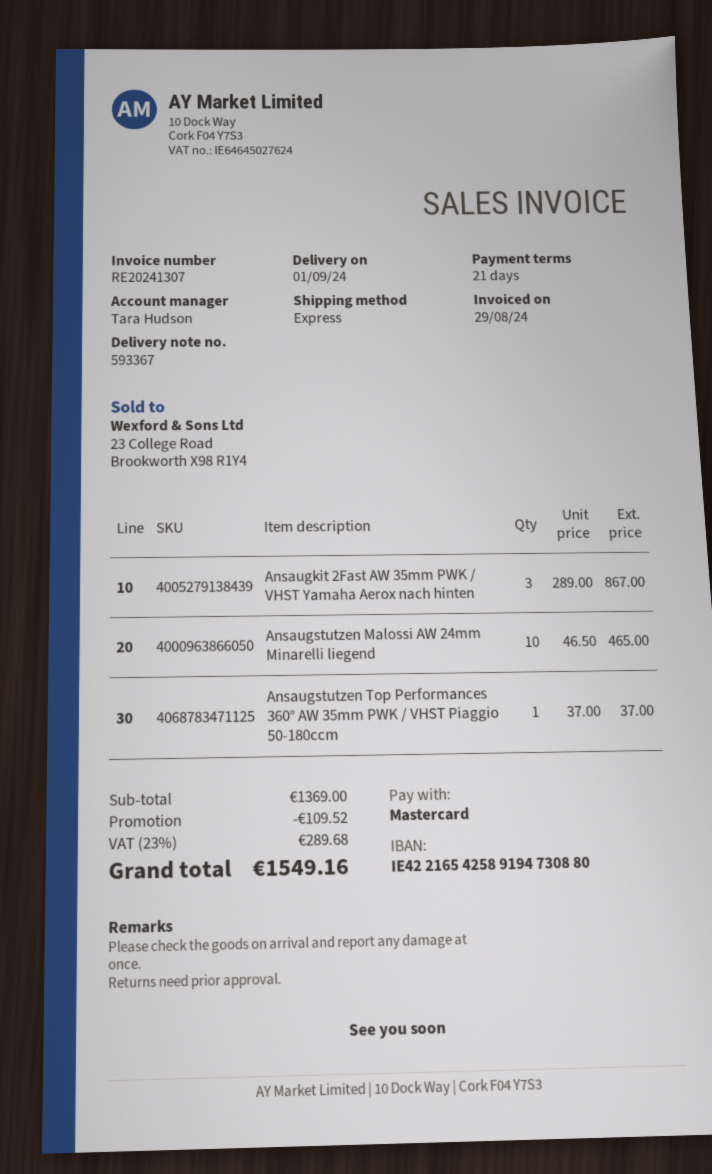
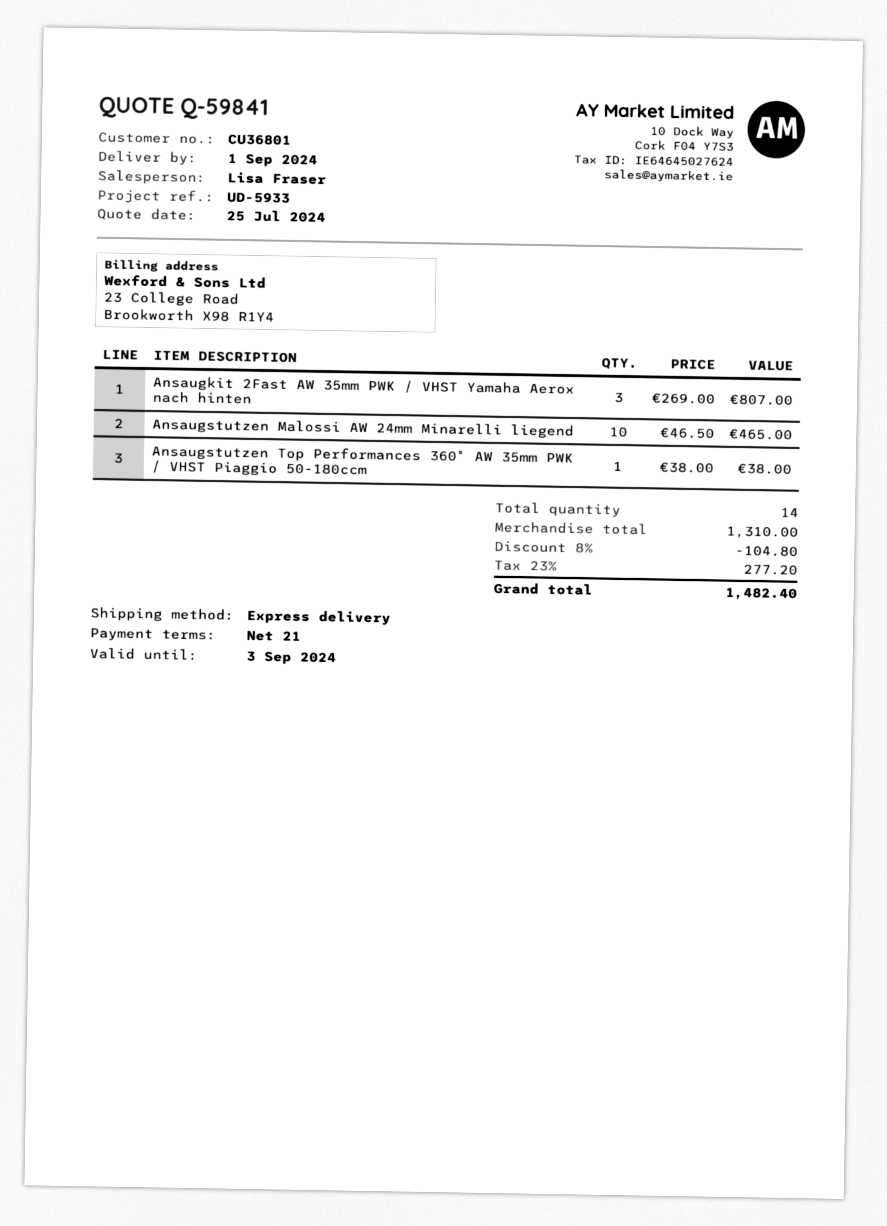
sales rep: Tara Hudson -> Lisa Fraser
Ansaugkit 2Fast AW 35mm PWK / VHST Yamaha Aerox nach hinten: 3 x 289.00 = 867.00 -> 3 x 269.00 = 807.00
Ansaugstutzen Top Performances 360° AW 35mm PWK / VHST Piaggio 50-180ccm: 1 x 37.00 = 37.00 -> 1 x 38.00 = 38.00
subtotal: 1369.00 -> 1310.00
discount: 109.52 -> 104.80
tax: 23% = 289.68 -> 23% = 277.20
total: 1549.16 -> 1482.40

